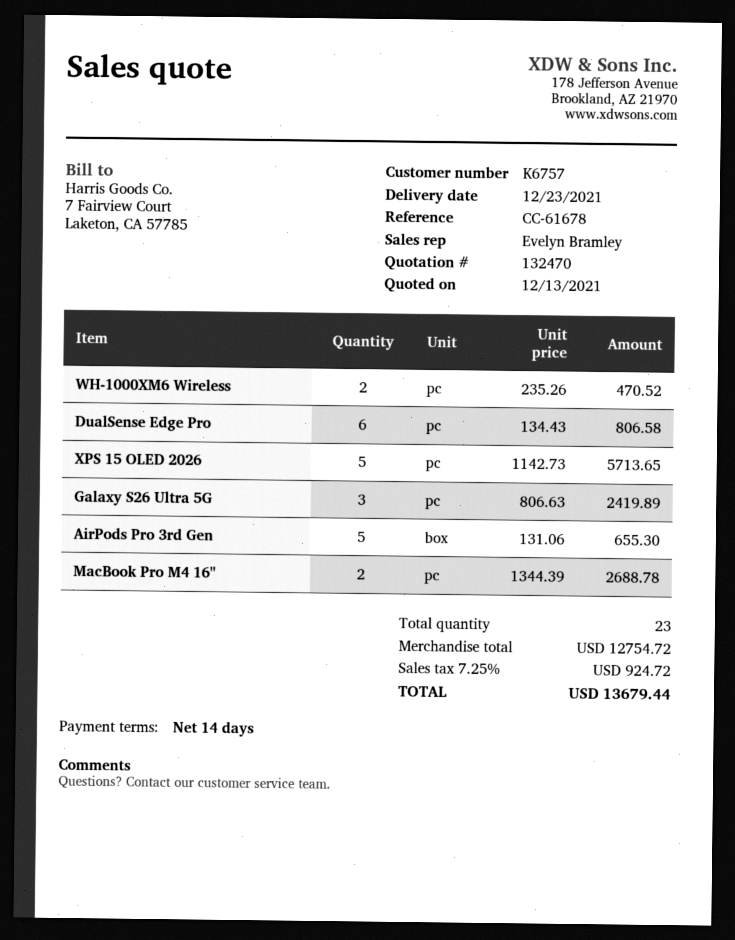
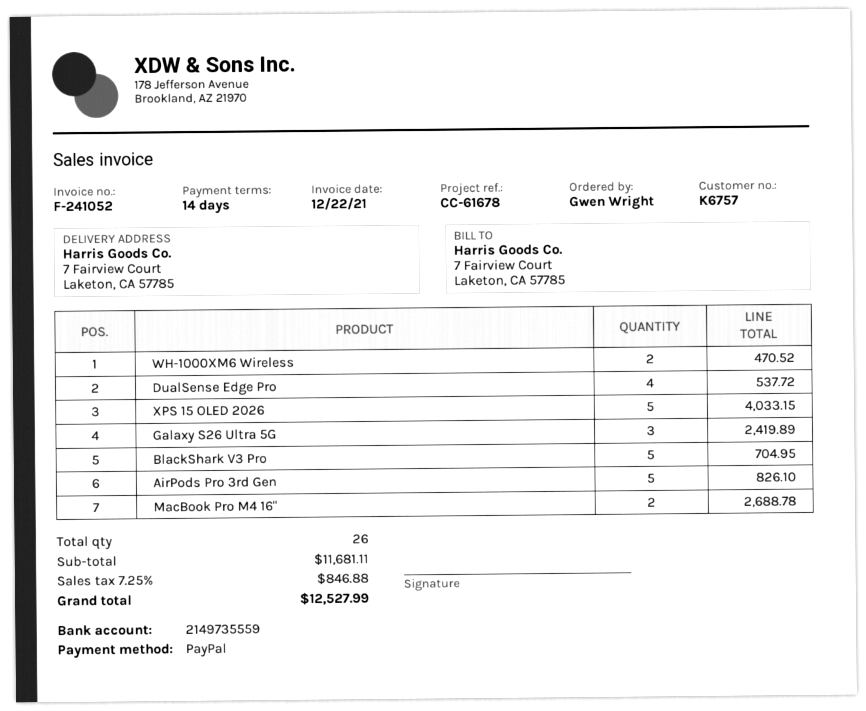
DualSense Edge Pro: 6 for 806.58 -> 4 for 537.72
XPS 15 OLED 2026: 5 for 5713.65 -> 5 for 4033.15
AirPods Pro 3rd Gen: 5 for 655.30 -> 5 for 826.10
BlackShark V3 Pro: none -> 5 for 704.95
total quantity: 23 -> 26
subtotal: 12754.72 -> 11681.11
tax: 7.25% = 924.72 -> 7.25% = 846.88
total: 13679.44 -> 12527.99

